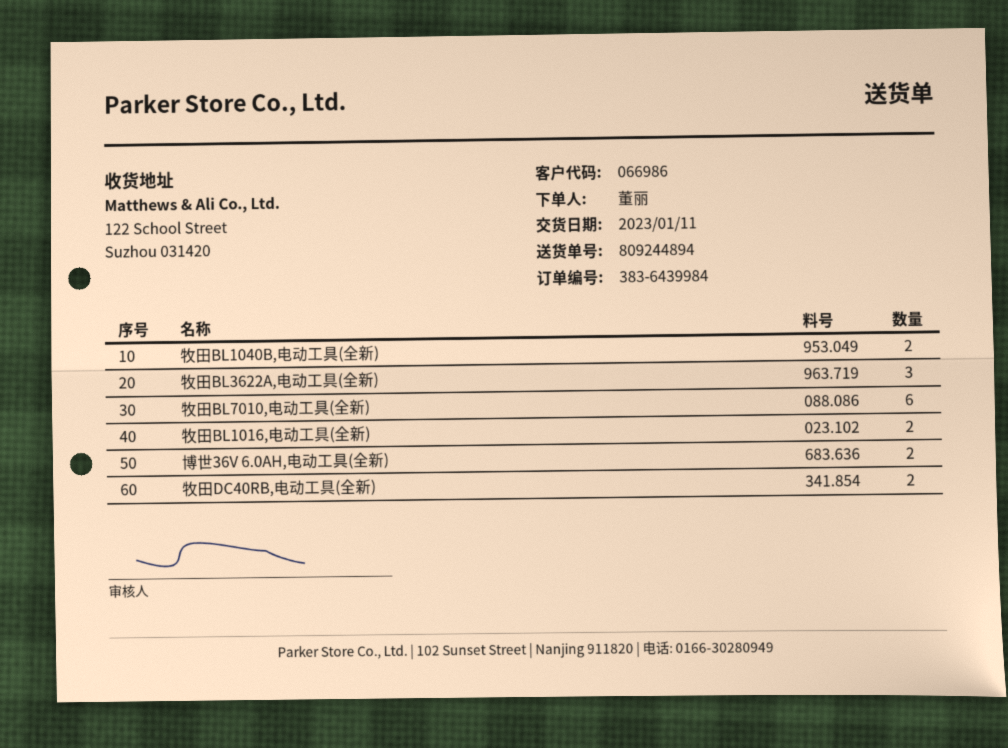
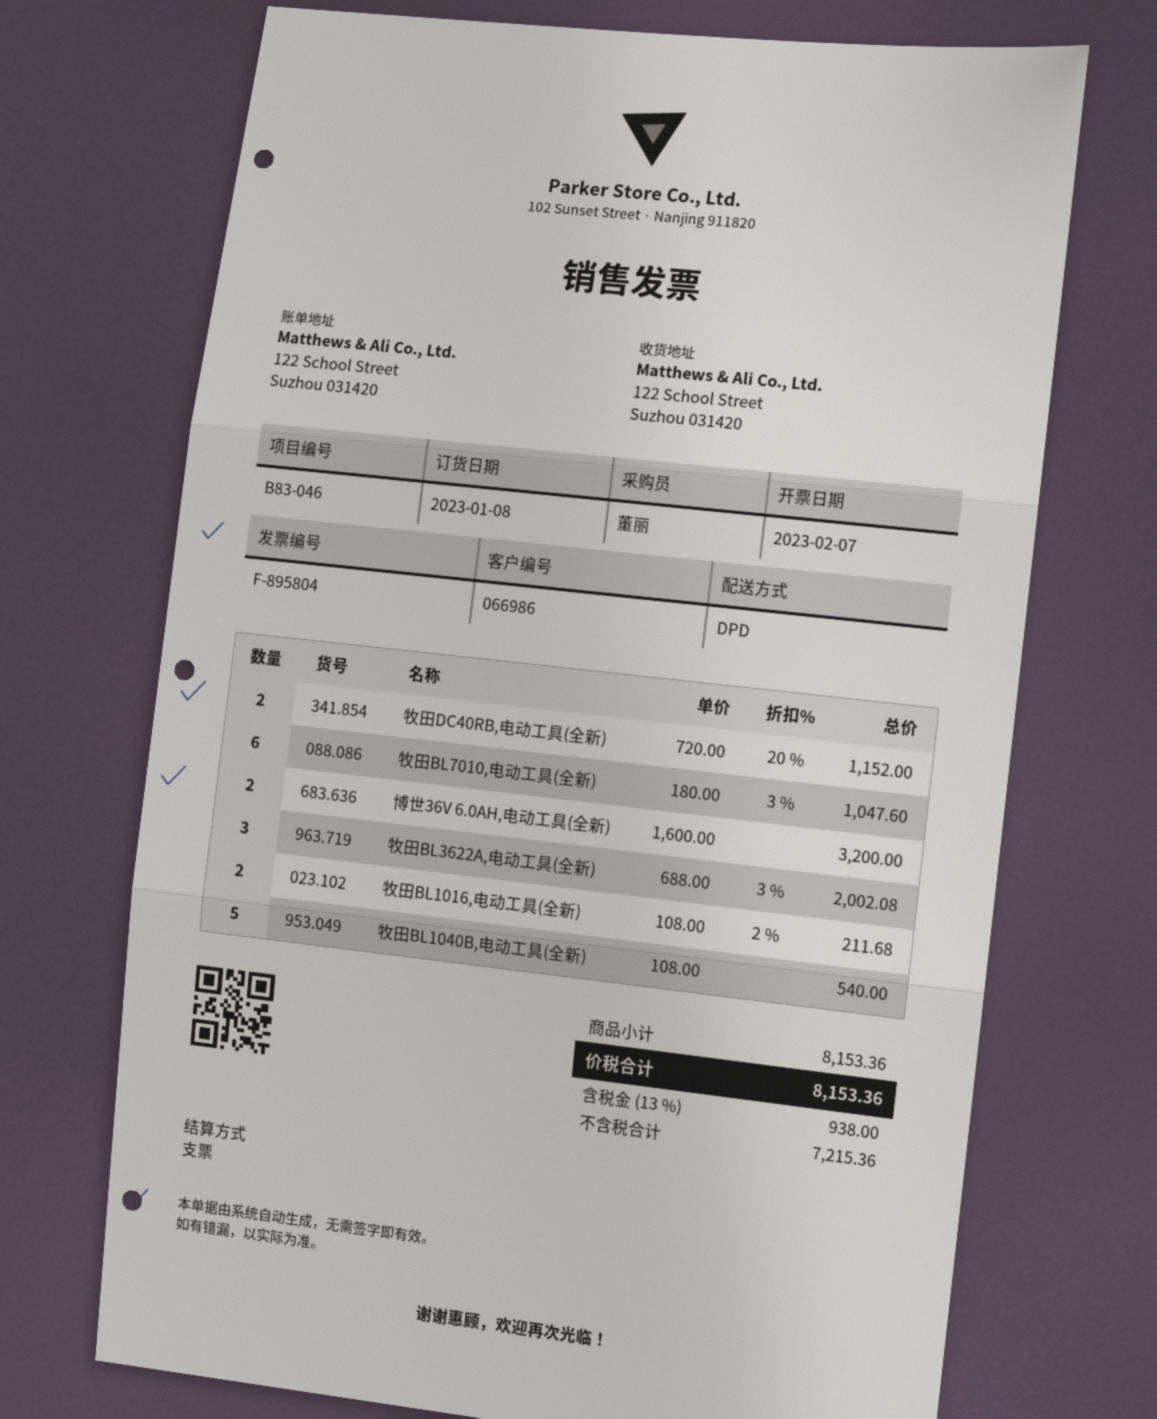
牧田BL1040B,电动工具(全新): 2 -> 5

